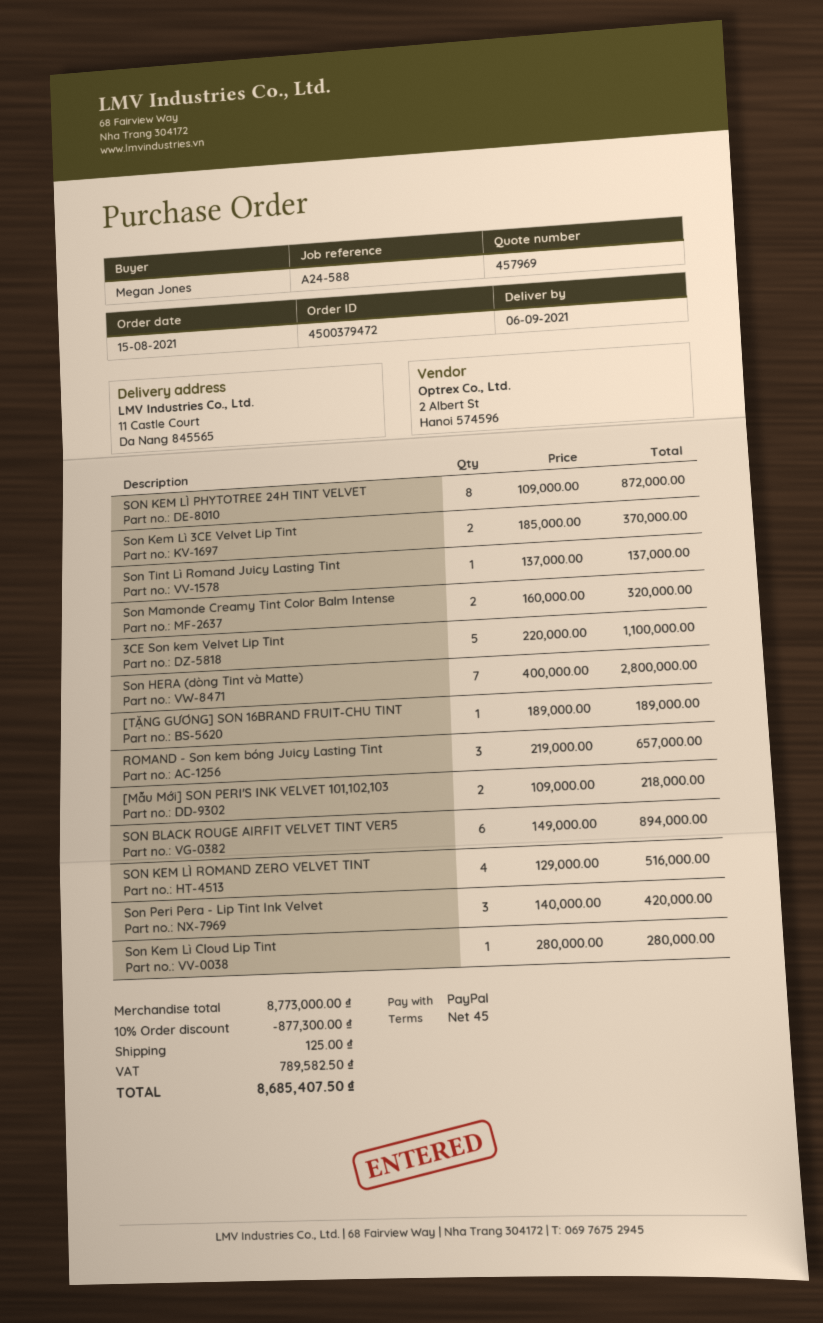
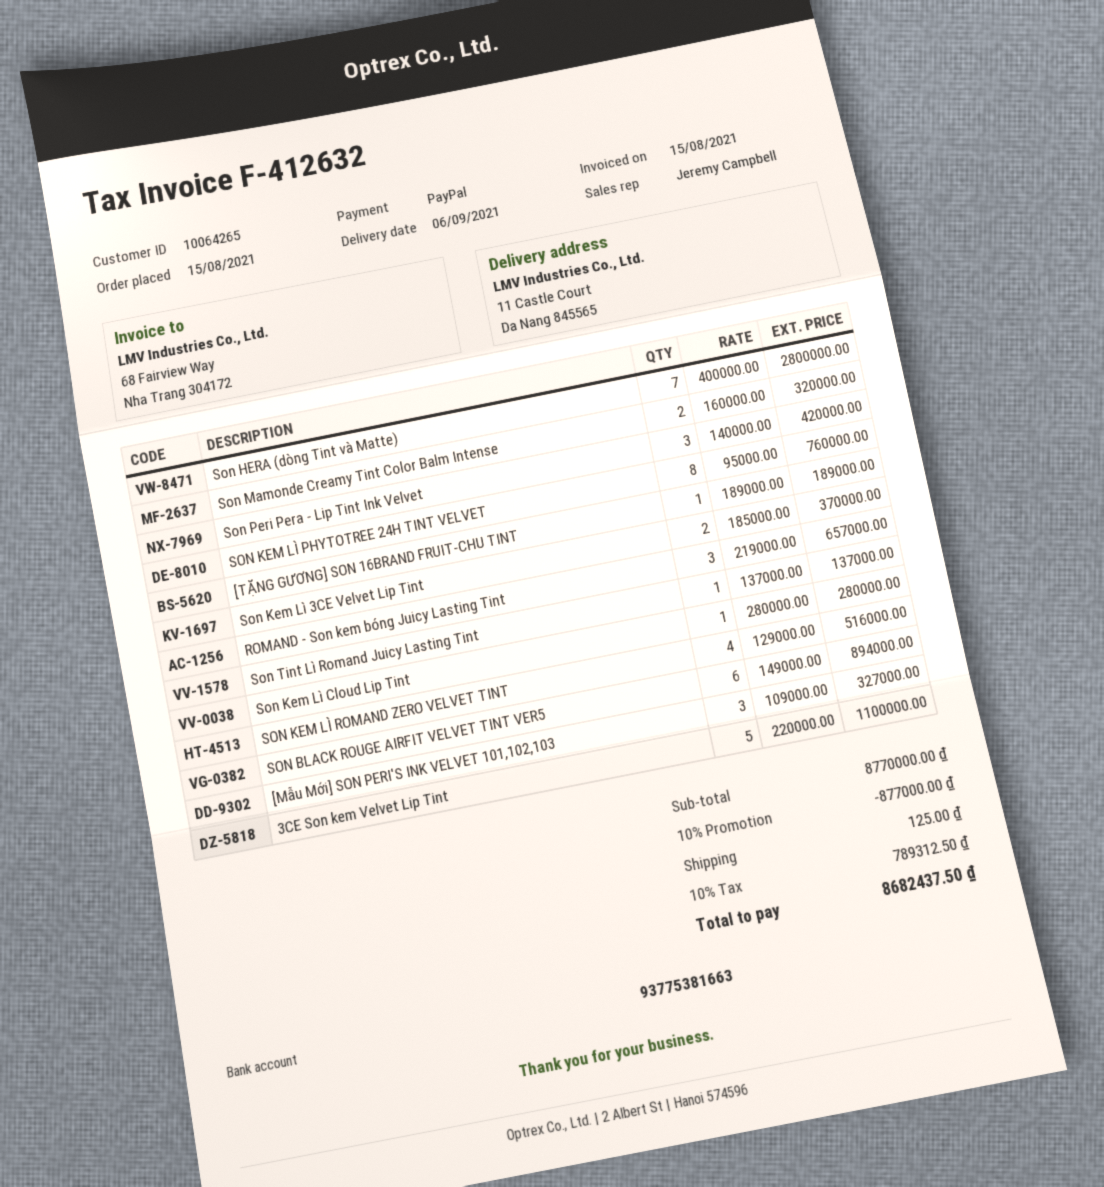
SON KEM LÌ PHYTOTREE 24H TINT VELVET: 8 x 109000.00 = 872000.00 -> 8 x 95000.00 = 760000.00
[Mẫu Mới] SON PERI'S INK VELVET 101,102,103: 2 x 109000.00 = 218000.00 -> 3 x 109000.00 = 327000.00
subtotal: 8773000.00 -> 8770000.00
discount: 10% = 877300.00 -> 10% = 877000.00
tax: 789582.50 -> 789312.50
total: 8685407.50 -> 8682437.50

